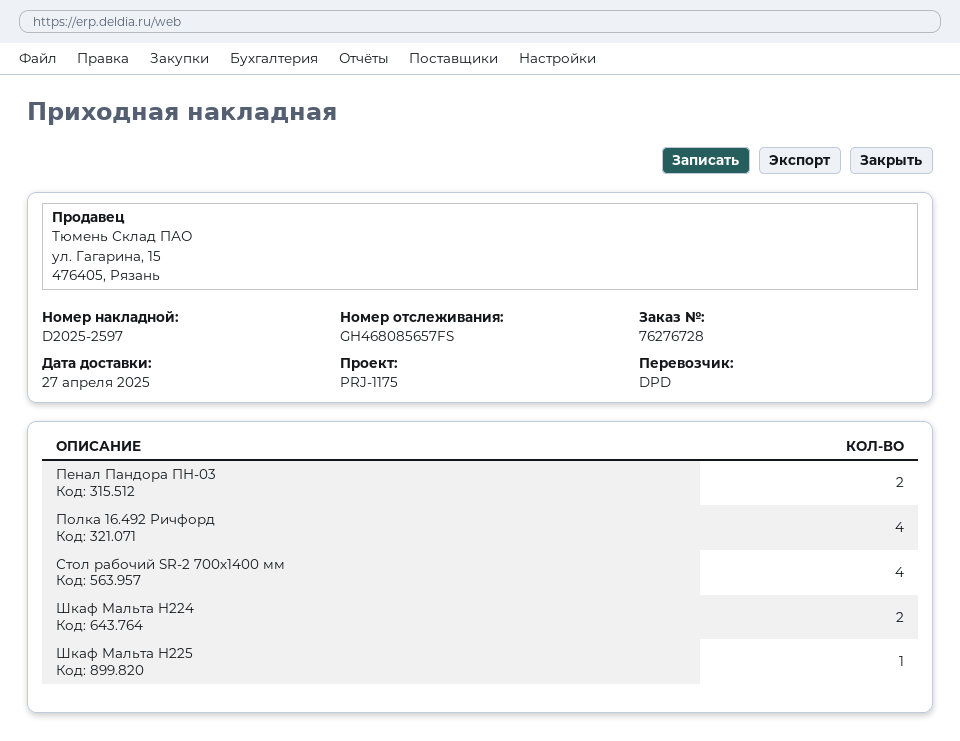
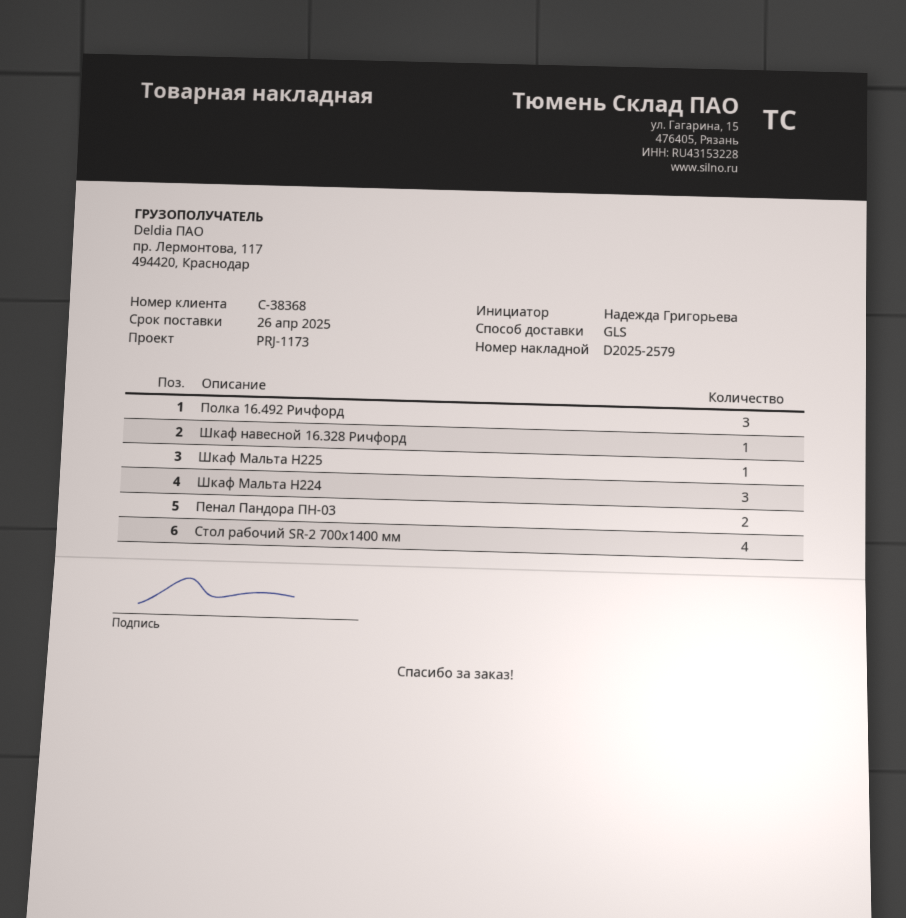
delivery note number: D2025-2597 -> D2025-2579
delivery date: 2025-04-27 -> 2025-04-26
reference: PRJ-1175 -> PRJ-1173
shipping method: DPD -> GLS
Полка 16.492 Ричфорд: 4 -> 3
Шкаф Мальта H224: 2 -> 3
Шкаф навесной 16.328 Ричфорд: none -> 1

